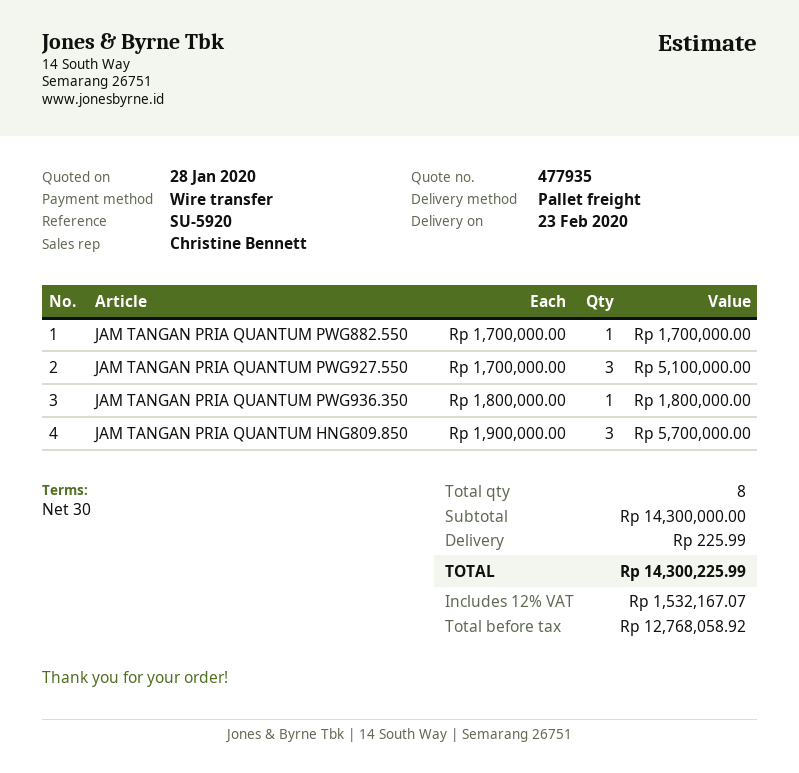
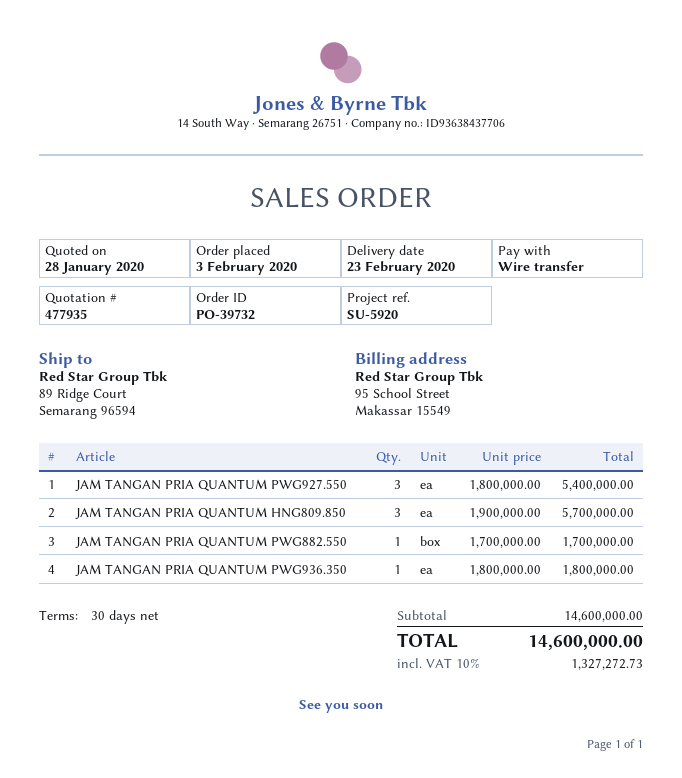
JAM TANGAN PRIA QUANTUM PWG927.550: 3 x 1700000.00 = 5100000.00 -> 3 x 1800000.00 = 5400000.00
subtotal: 14300000.00 -> 14600000.00
shipping: 225.99 -> none
tax: 12% = 1532167.07 -> 10% = 1327272.73
total: 14300225.99 -> 14600000.00

